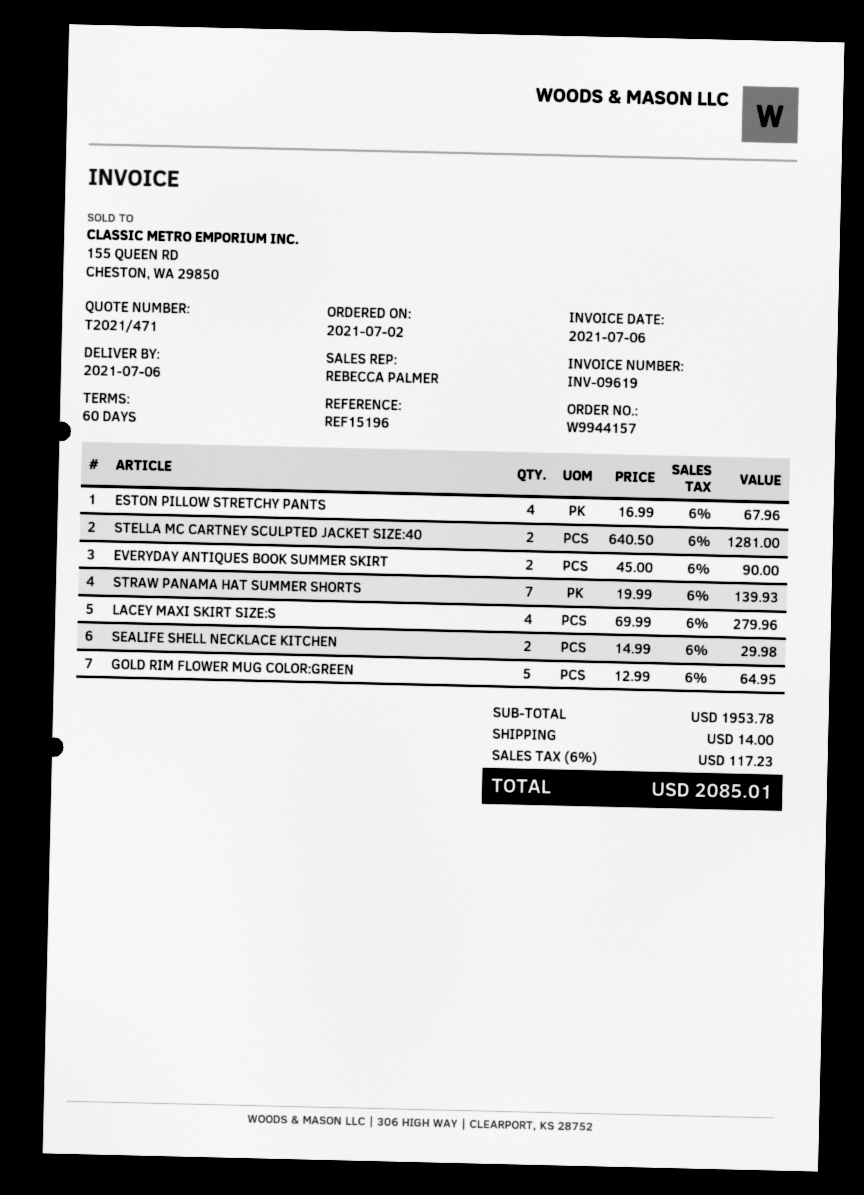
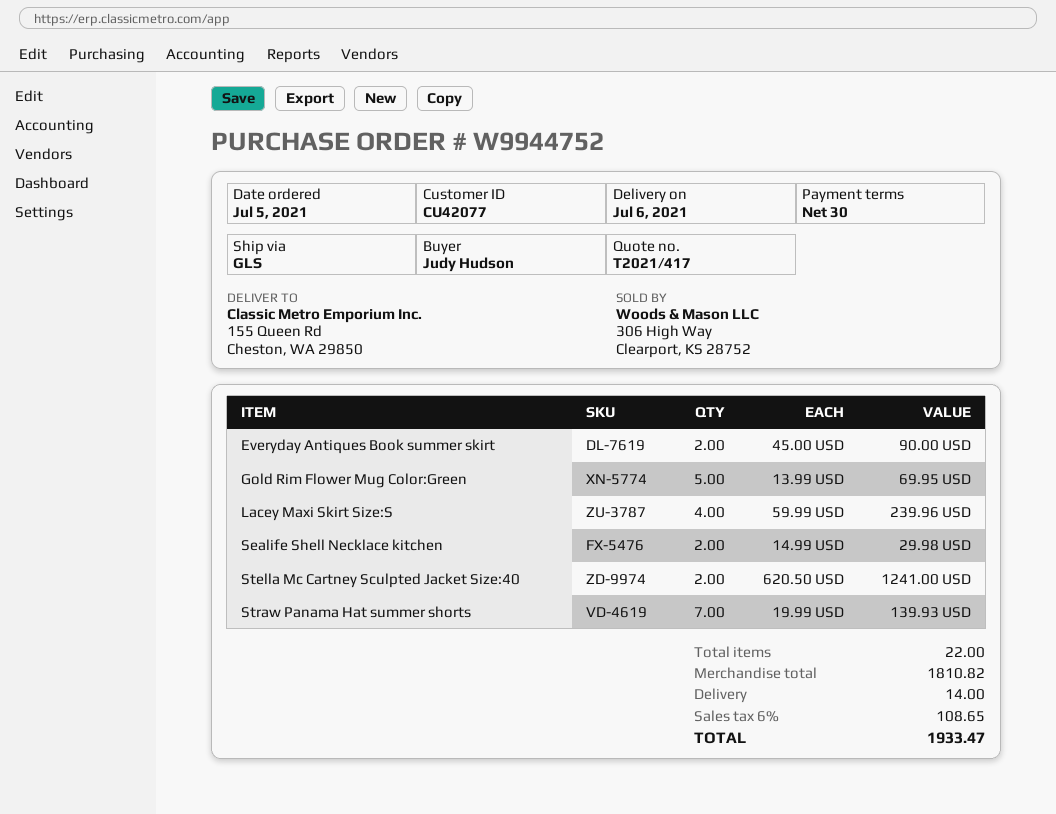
quote number: T2021/471 -> T2021/417
order number: W9944157 -> W9944752
order date: 2021-07-02 -> 2021-07-05
payment terms: 60 days -> 30 days
ESTON PILLOW STRETCHY PANTS: 4 x 16.99 = 67.96 -> none
STELLA MC CARTNEY SCULPTED JACKET SIZE:40: 2 x 640.50 = 1281.00 -> 2 x 620.50 = 1241.00
LACEY MAXI SKIRT SIZE:S: 4 x 69.99 = 279.96 -> 4 x 59.99 = 239.96
GOLD RIM FLOWER MUG COLOR:GREEN: 5 x 12.99 = 64.95 -> 5 x 13.99 = 69.95
subtotal: 1953.78 -> 1810.82
tax: 6% = 117.23 -> 6% = 108.65
total: 2085.01 -> 1933.47

